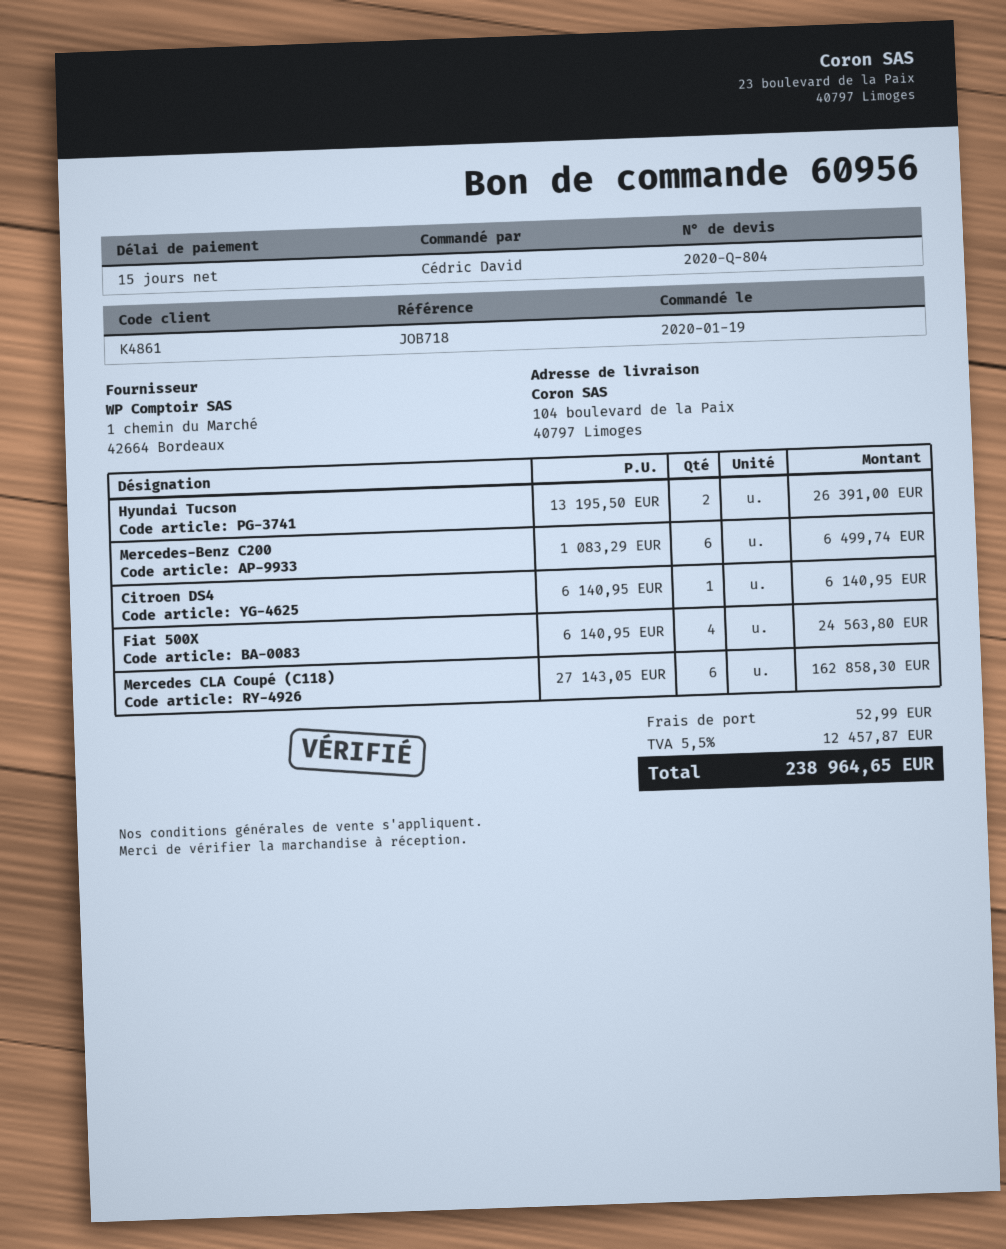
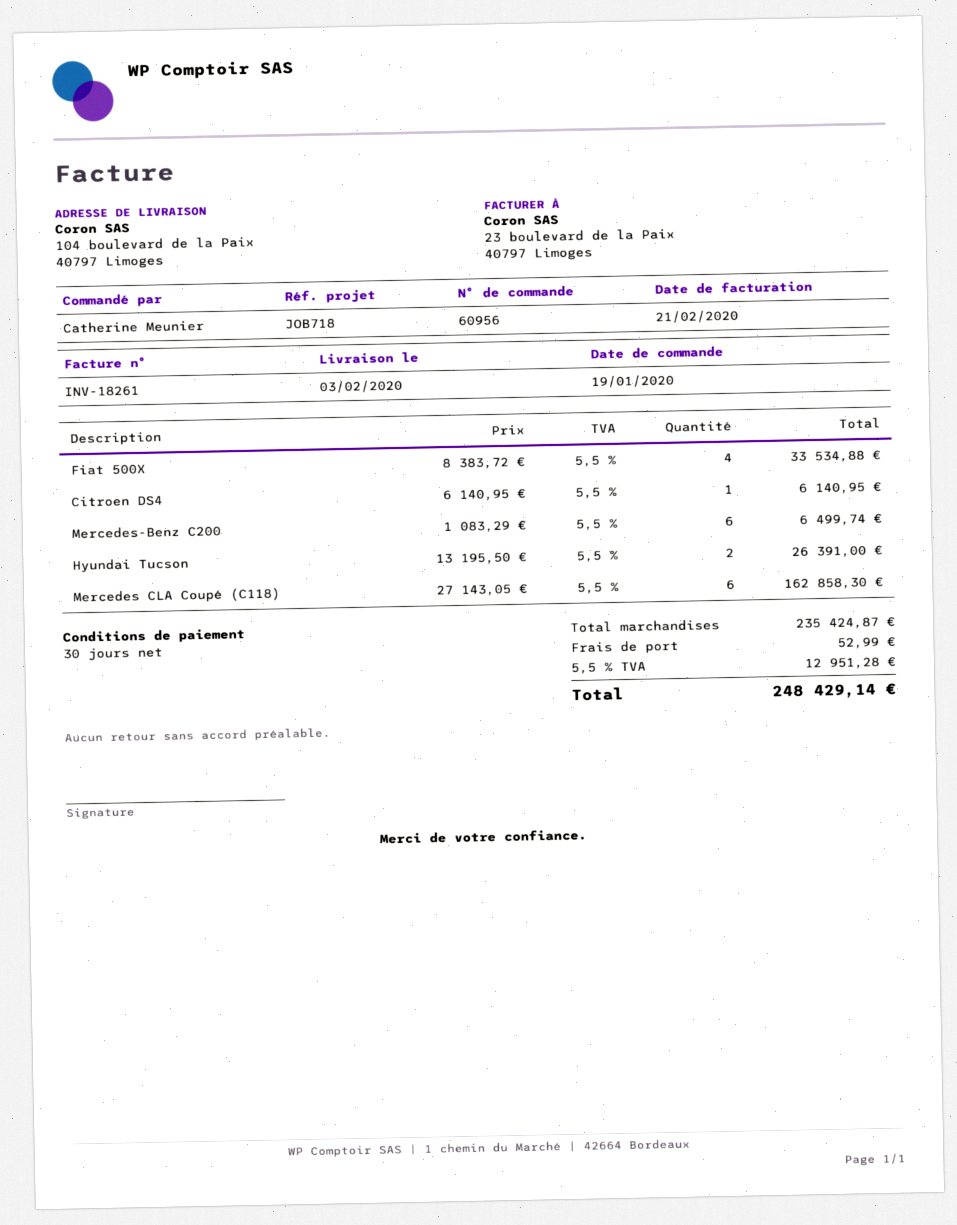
payment terms: 15 days -> 30 days
ordered by: Cédric David -> Catherine Meunier
Fiat 500X: 4 x 6140.95 = 24563.80 -> 4 x 8383.72 = 33534.88
tax: 5.5% = 12457.87 -> 5.5% = 12951.28
total: 238964.65 -> 248429.14

